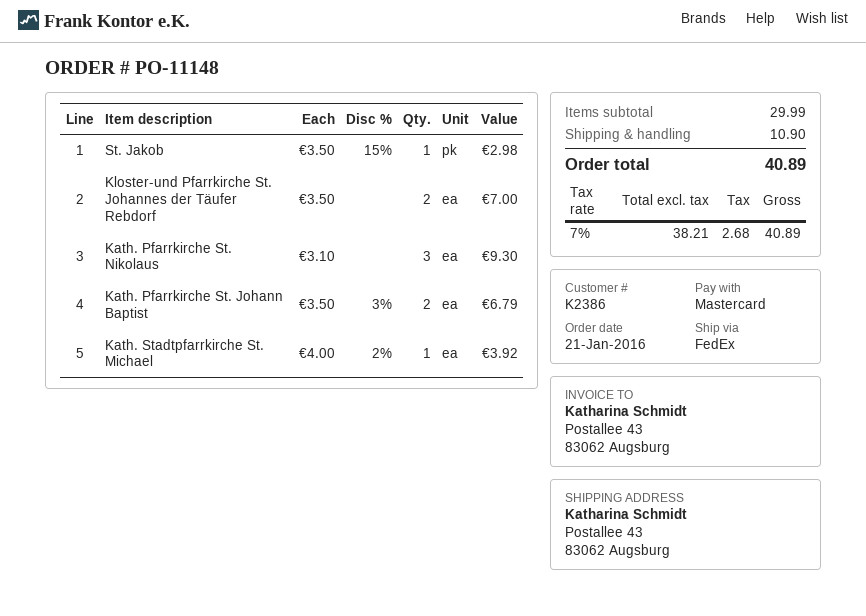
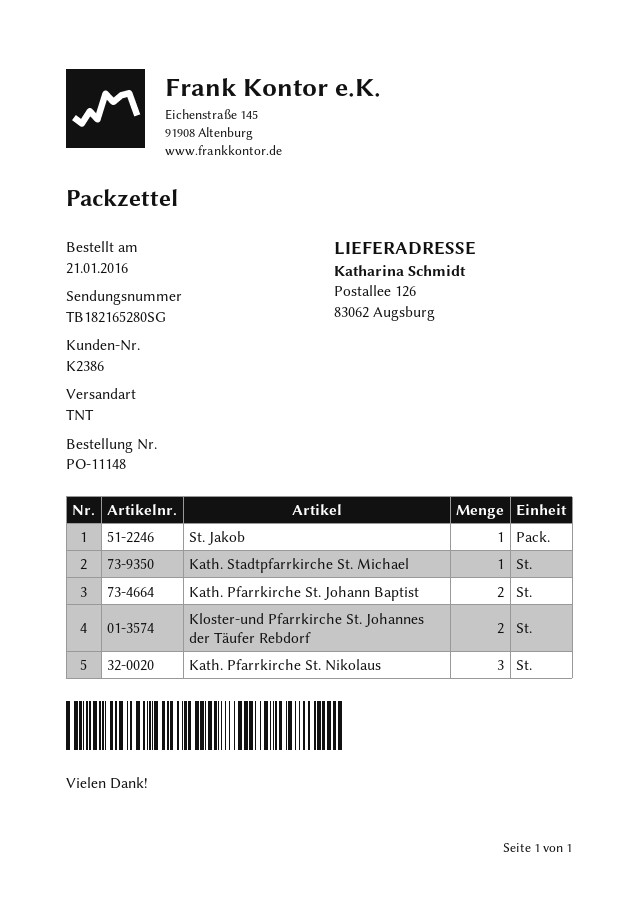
shipping method: FedEx -> TNT
ship to: Postallee 43, 83062 Augsburg -> Postallee 126, 83062 Augsburg

